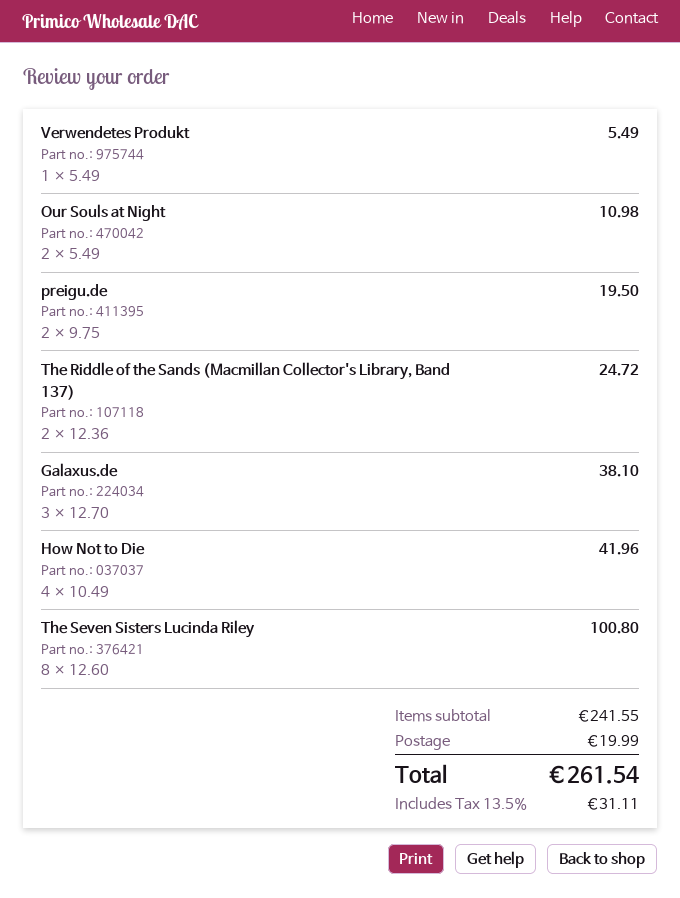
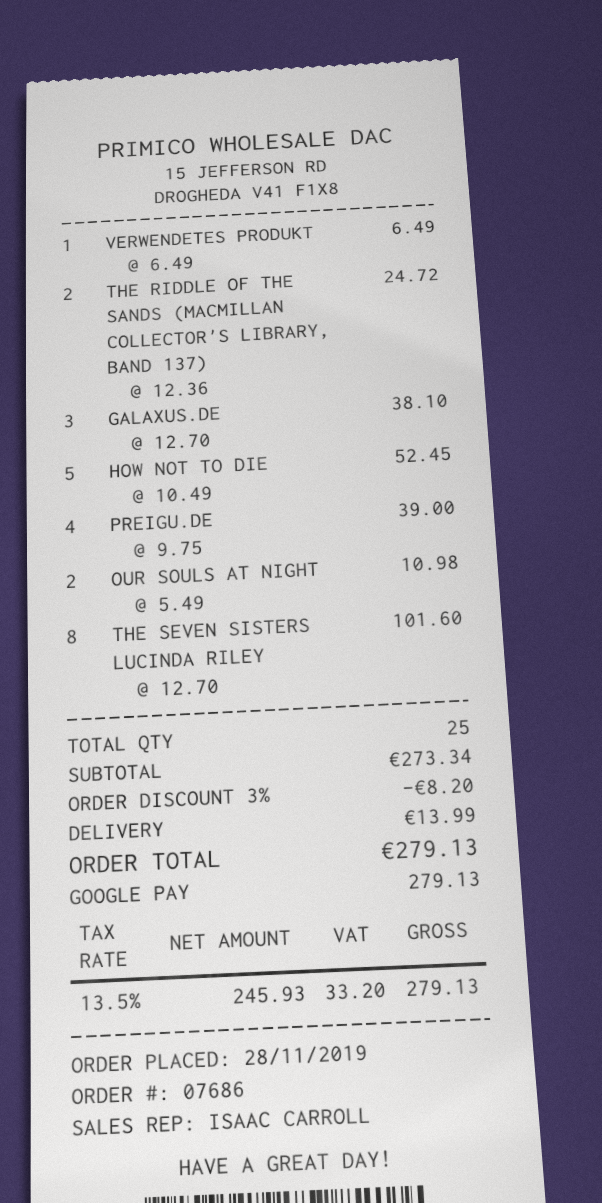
Verwendetes Produkt: 1 x 5.49 = 5.49 -> 1 x 6.49 = 6.49
preigu.de: 2 x 9.75 = 19.50 -> 4 x 9.75 = 39.00
How Not to Die: 4 x 10.49 = 41.96 -> 5 x 10.49 = 52.45
The Seven Sisters Lucinda Riley: 8 x 12.60 = 100.80 -> 8 x 12.70 = 101.60
subtotal: 241.55 -> 273.34
discount: none -> 3% = 8.20
shipping: 19.99 -> 13.99
tax: 13.5% = 31.11 -> 13.5% = 33.20
total: 261.54 -> 279.13

